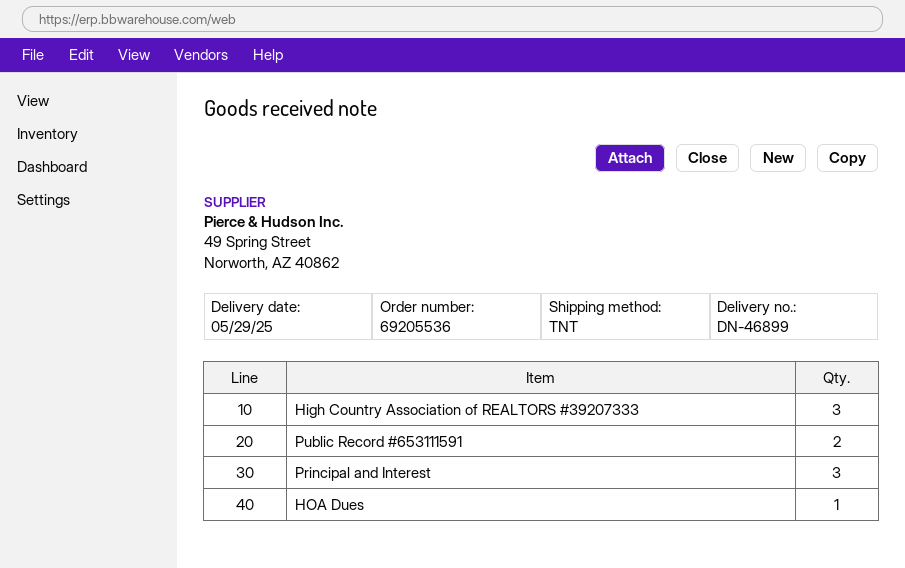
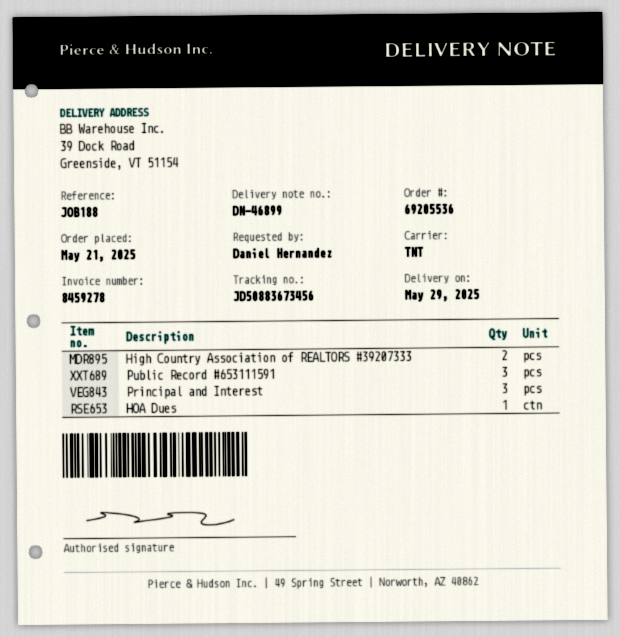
High Country Association of REALTORS #39207333: 3 -> 2
Public Record #653111591: 2 -> 3

